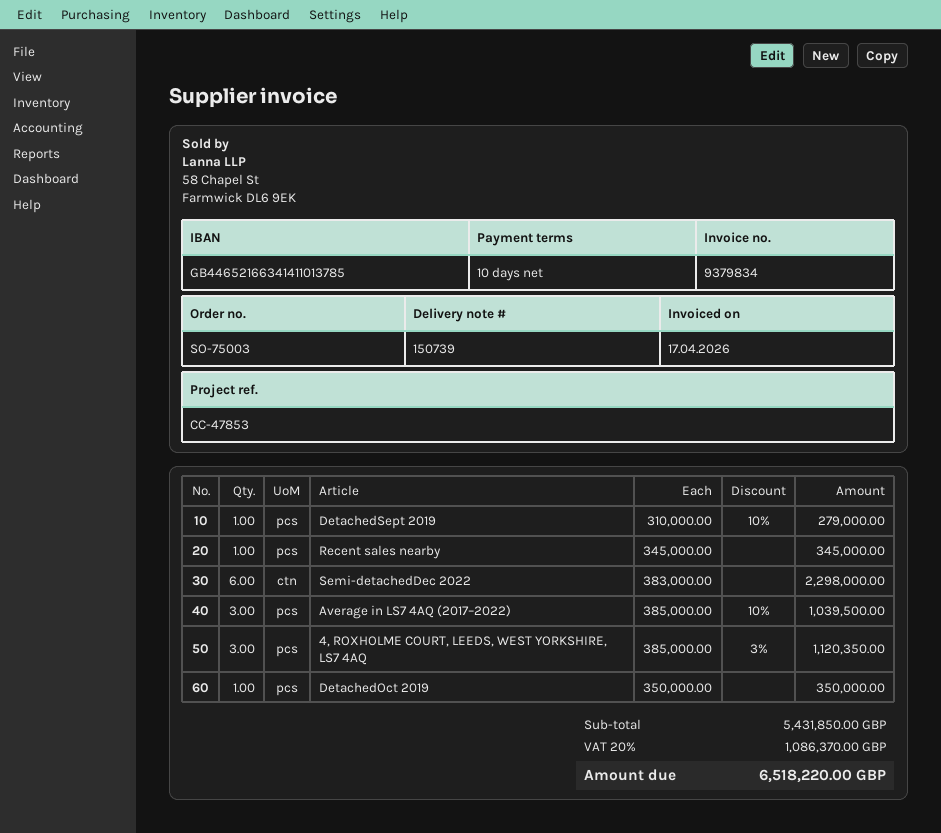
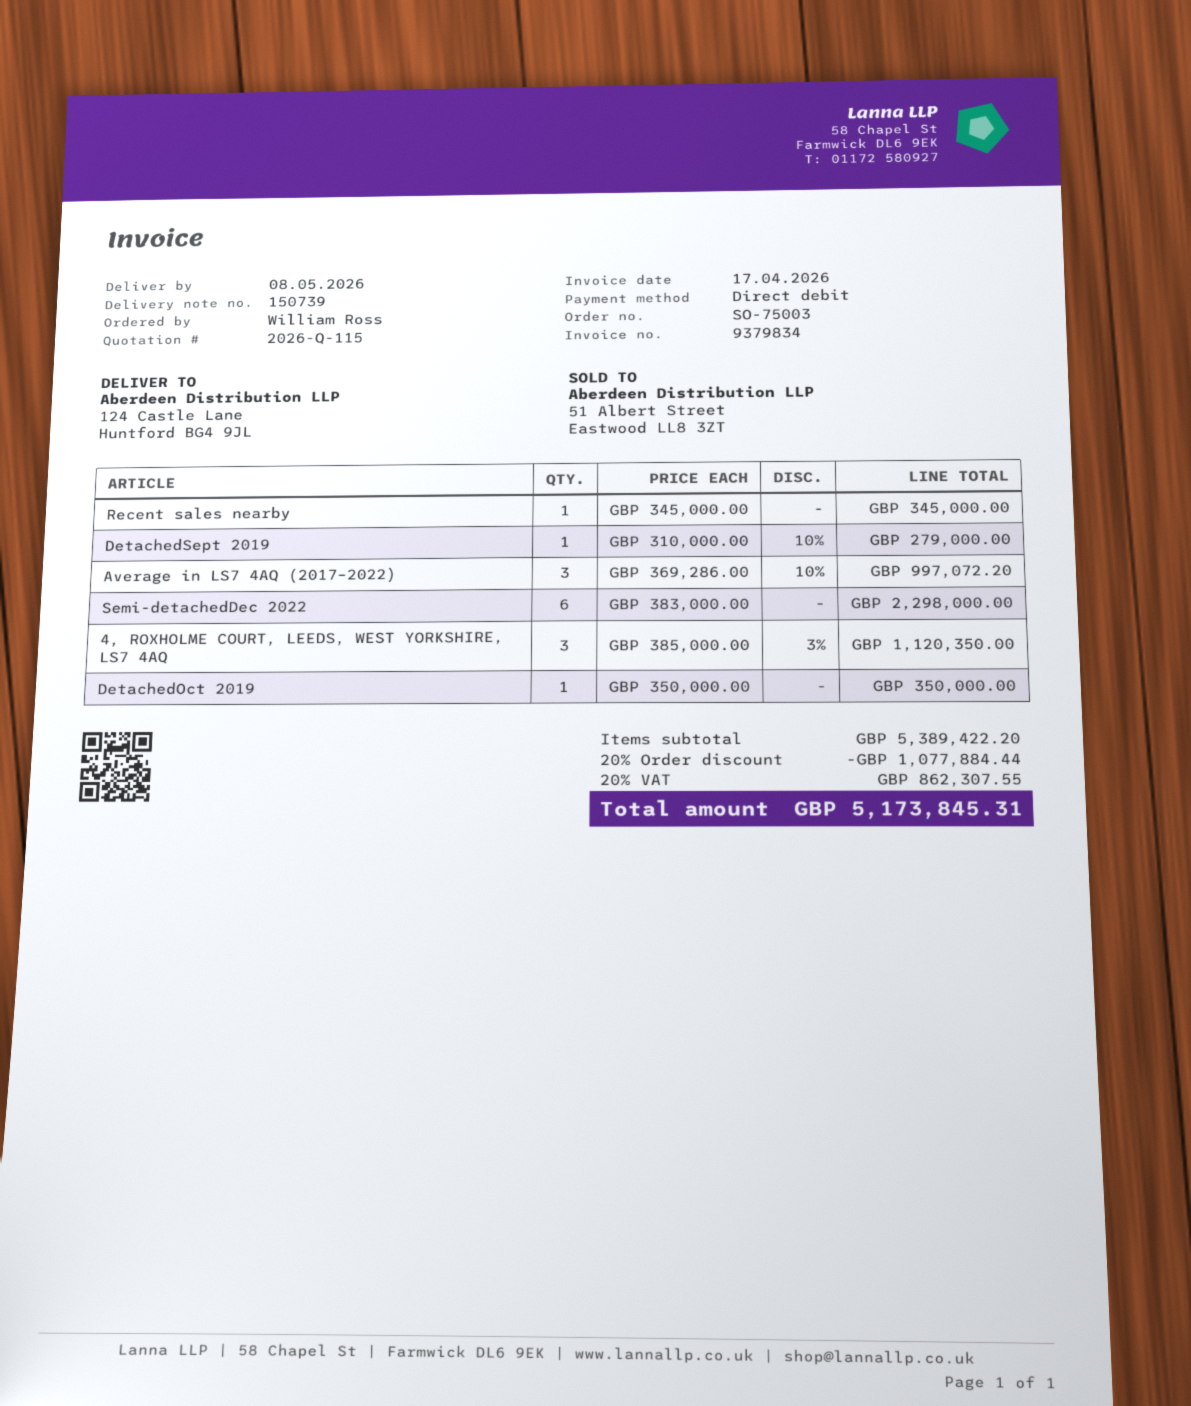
Average in LS7 4AQ (2017–2022): 3 x 385000.00 - 10% = 1039500.00 -> 3 x 369286.00 - 10% = 997072.20
subtotal: 5431850.00 -> 5389422.20
discount: none -> 20% = 1077884.44
tax: 20% = 1086370.00 -> 20% = 862307.55
total: 6518220.00 -> 5173845.31

